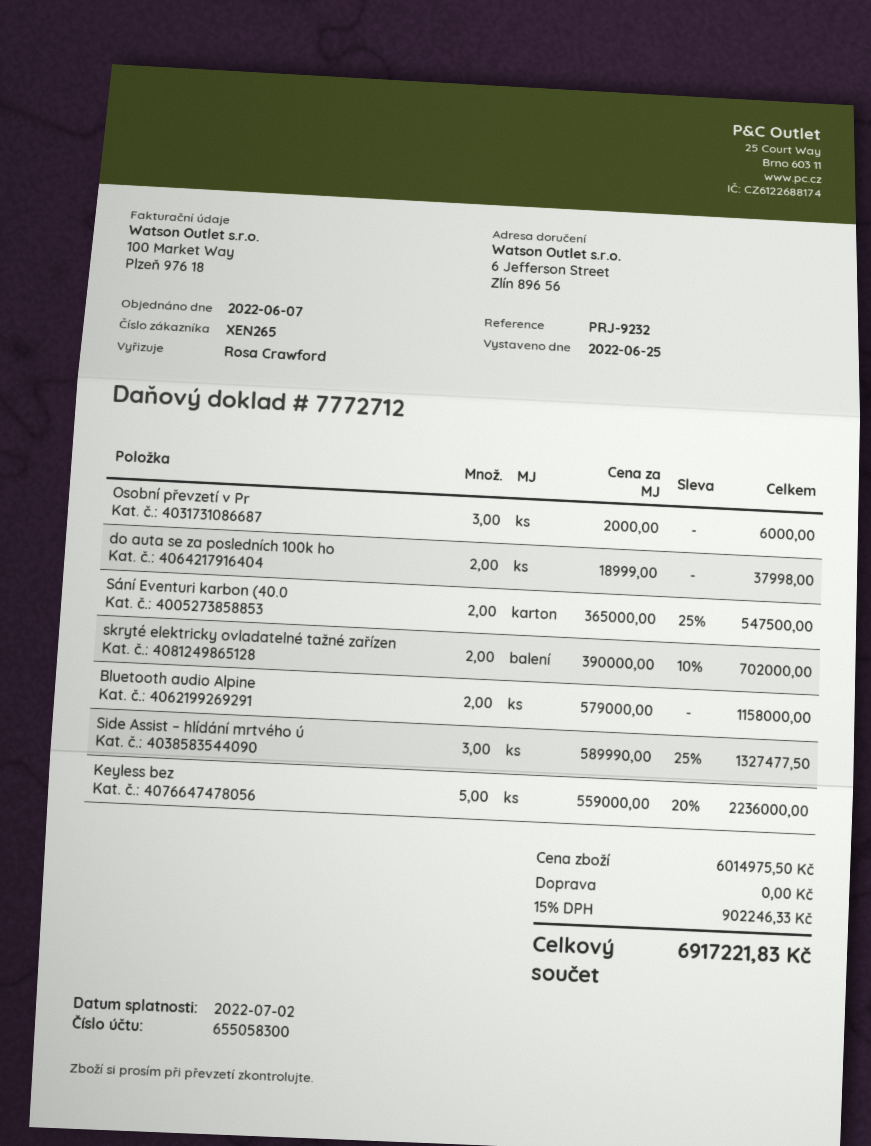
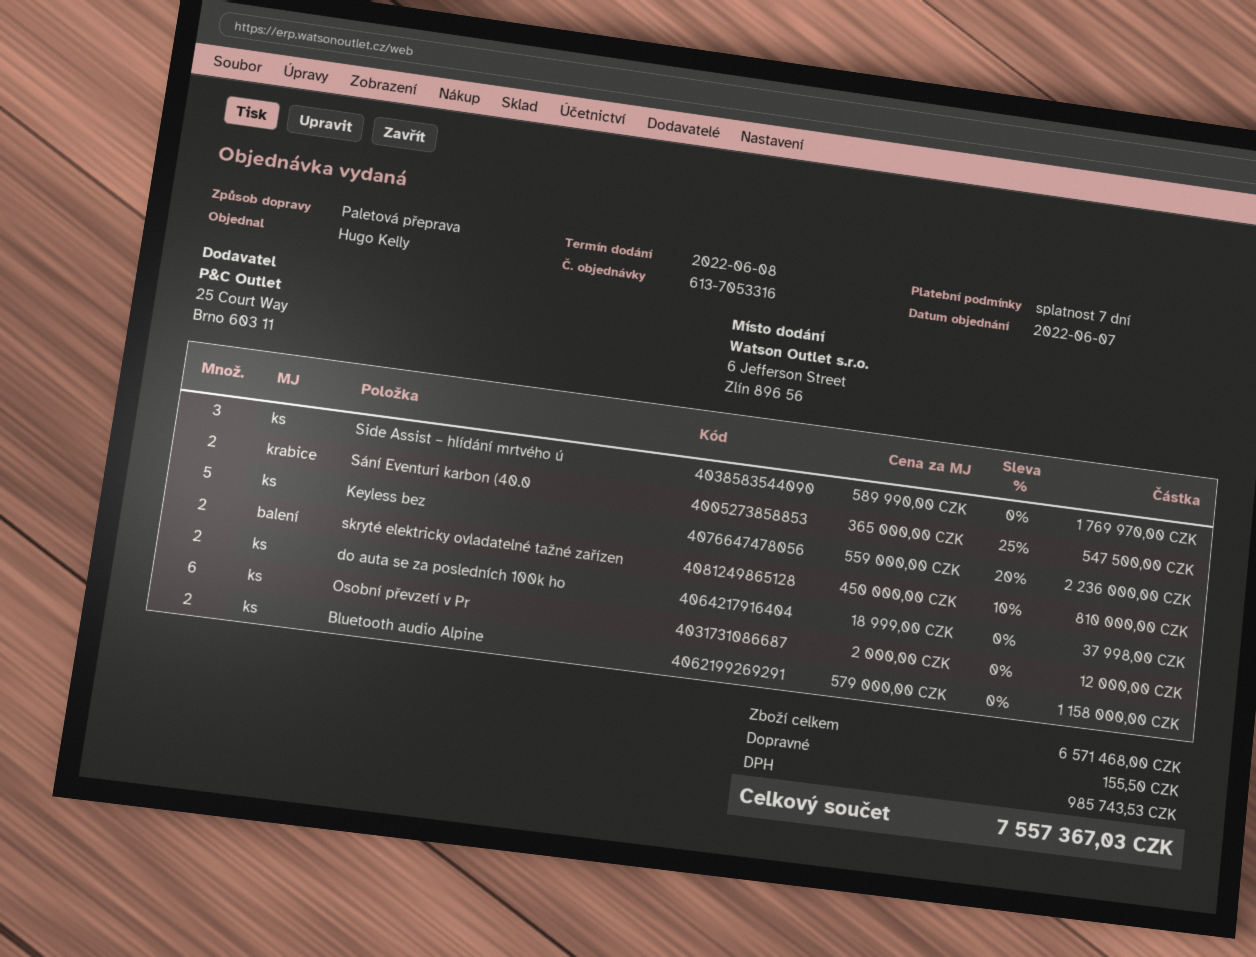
Osobní převzetí v Pr: 3 x 2000.00 = 6000.00 -> 6 x 2000.00 = 12000.00
skryté elektricky ovladatelné tažné zařízen: 2 x 390000.00 - 10% = 702000.00 -> 2 x 450000.00 - 10% = 810000.00
Side Assist – hlídání mrtvého ú: 3 x 589990.00 - 25% = 1327477.50 -> 3 x 589990.00 = 1769970.00
subtotal: 6014975.50 -> 6571468.00
shipping: 0.00 -> 155.50
tax: 902246.33 -> 985743.53
total: 6917221.83 -> 7557367.03

